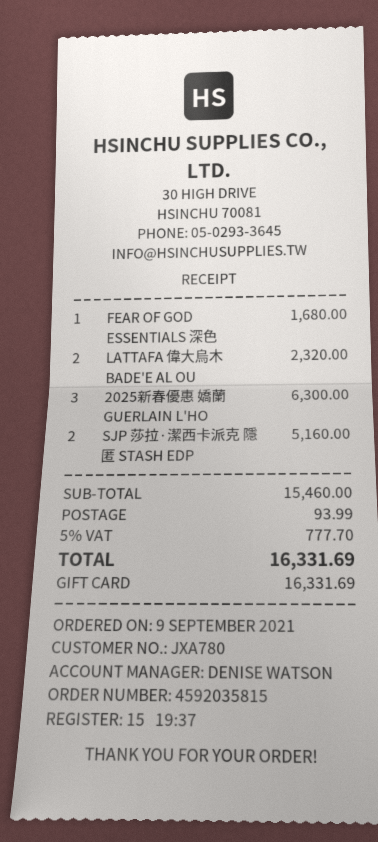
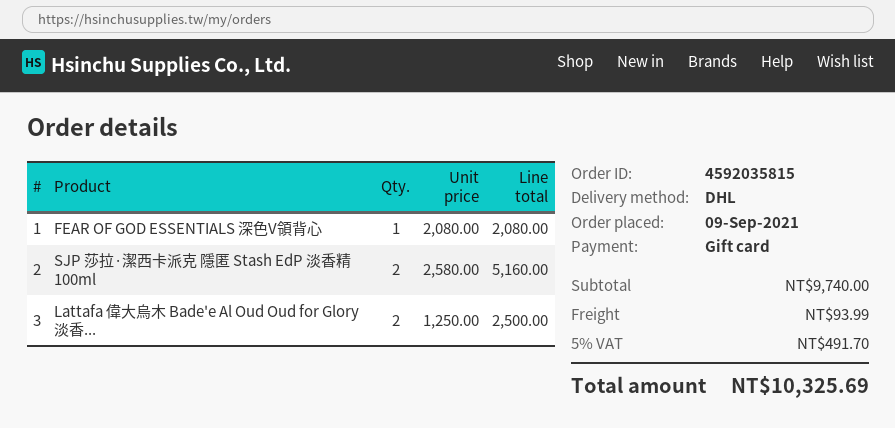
FEAR OF GOD ESSENTIALS 深色: 1 for 1680.00 -> 1 for 2080.00
LATTAFA 偉大烏木 BADE'E AL OU: 2 for 2320.00 -> 2 for 2500.00
2025新春優惠 嬌蘭 GUERLAIN L'HO: 3 for 6300.00 -> none
subtotal: 15460.00 -> 9740.00
tax: 5% = 777.70 -> 5% = 491.70
total: 16331.69 -> 10325.69

